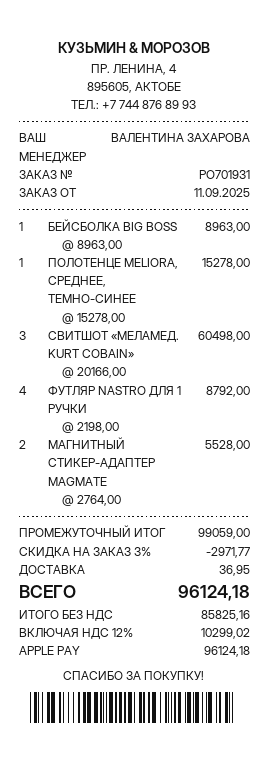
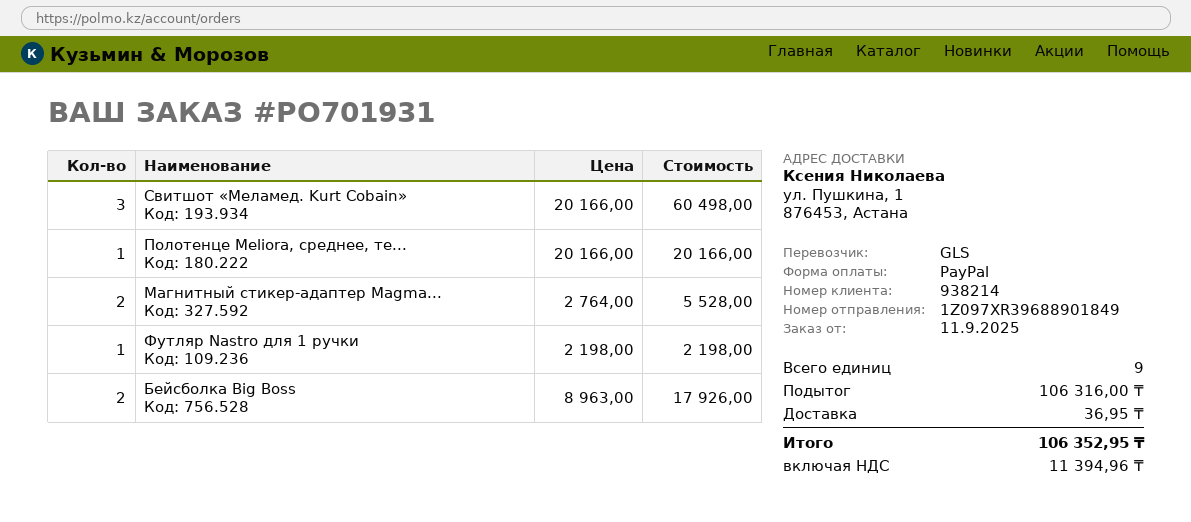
payment method: Apple Pay -> PayPal
БЕЙСБОЛКА BIG BOSS: 1 x 8963.00 = 8963.00 -> 2 x 8963.00 = 17926.00
ПОЛОТЕНЦЕ MELIORA, СРЕДНЕЕ, ТЕМНО-СИНЕЕ: 1 x 15278.00 = 15278.00 -> 1 x 20166.00 = 20166.00
ФУТЛЯР NASTRO ДЛЯ 1 РУЧКИ: 4 x 2198.00 = 8792.00 -> 1 x 2198.00 = 2198.00
subtotal: 99059.00 -> 106316.00
discount: 3% = 2971.77 -> none
tax: 10299.02 -> 11394.96
total: 96124.18 -> 106352.95

